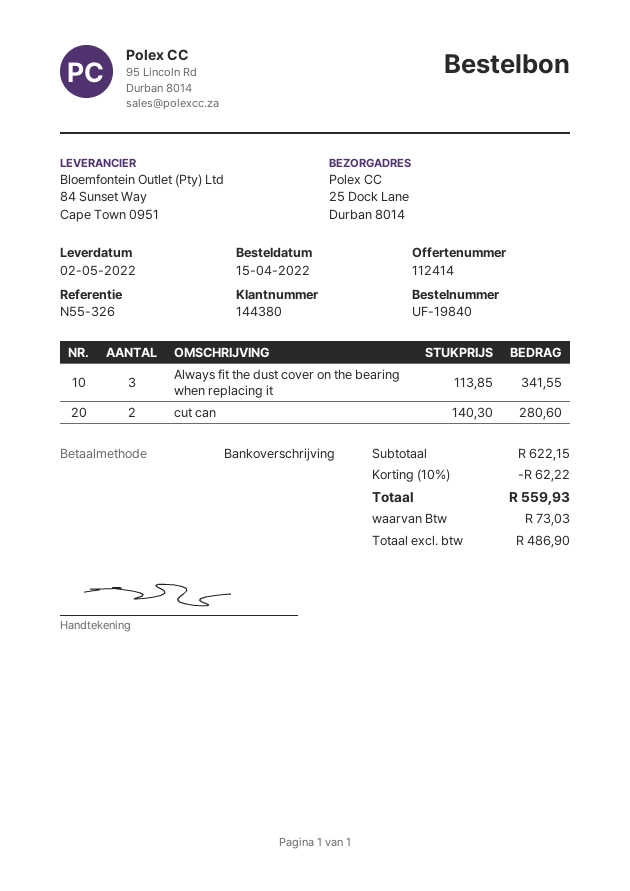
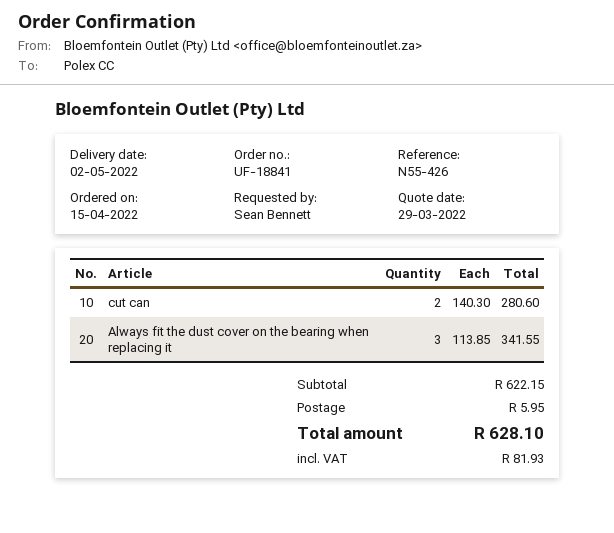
order number: UF-19840 -> UF-18841
reference: N55-326 -> N55-426
discount: 10% = 62.22 -> none
shipping: none -> 5.95
tax: 73.03 -> 81.93
total: 559.93 -> 628.10

